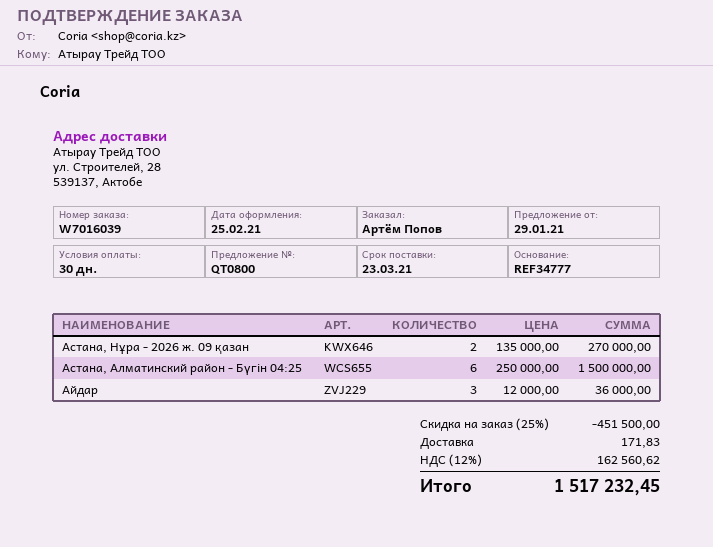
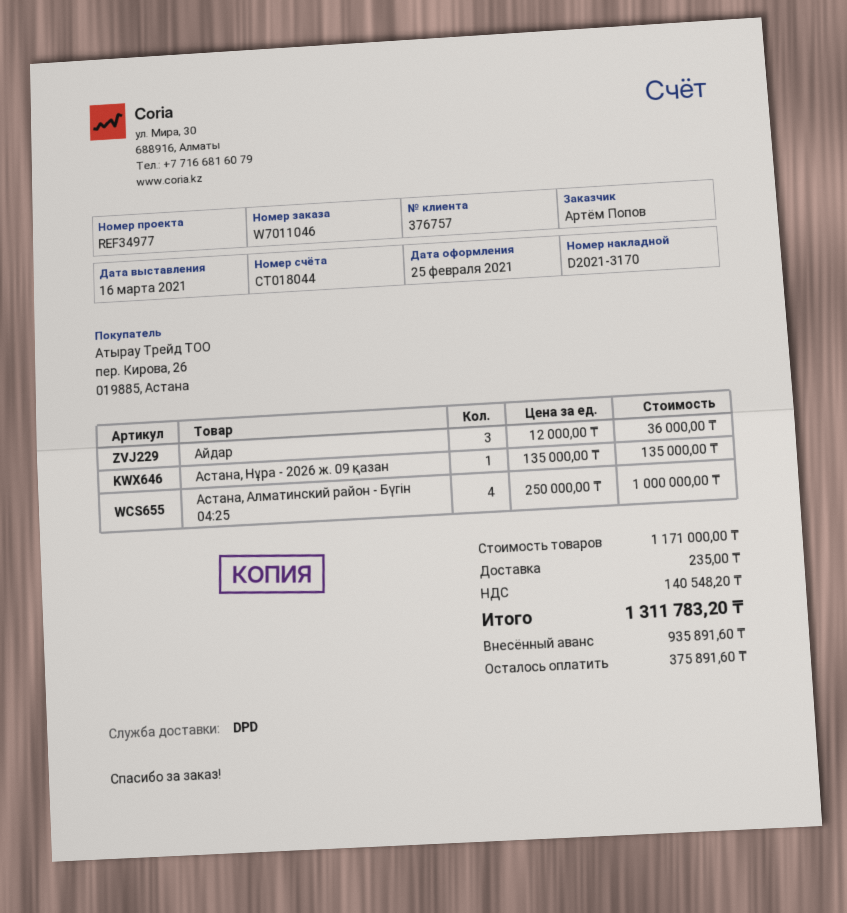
order number: W7016039 -> W7011046
reference: REF34777 -> REF34977
Астана, Нұра - 2026 ж. 09 қазан: 2 x 135000.00 = 270000.00 -> 1 x 135000.00 = 135000.00
Астана, Алматинский район - Бүгін 04:25: 6 x 250000.00 = 1500000.00 -> 4 x 250000.00 = 1000000.00
discount: 25% = 451500.00 -> none
shipping: 171.83 -> 235.00
tax: 162560.62 -> 140548.20
total: 1517232.45 -> 1311783.20

